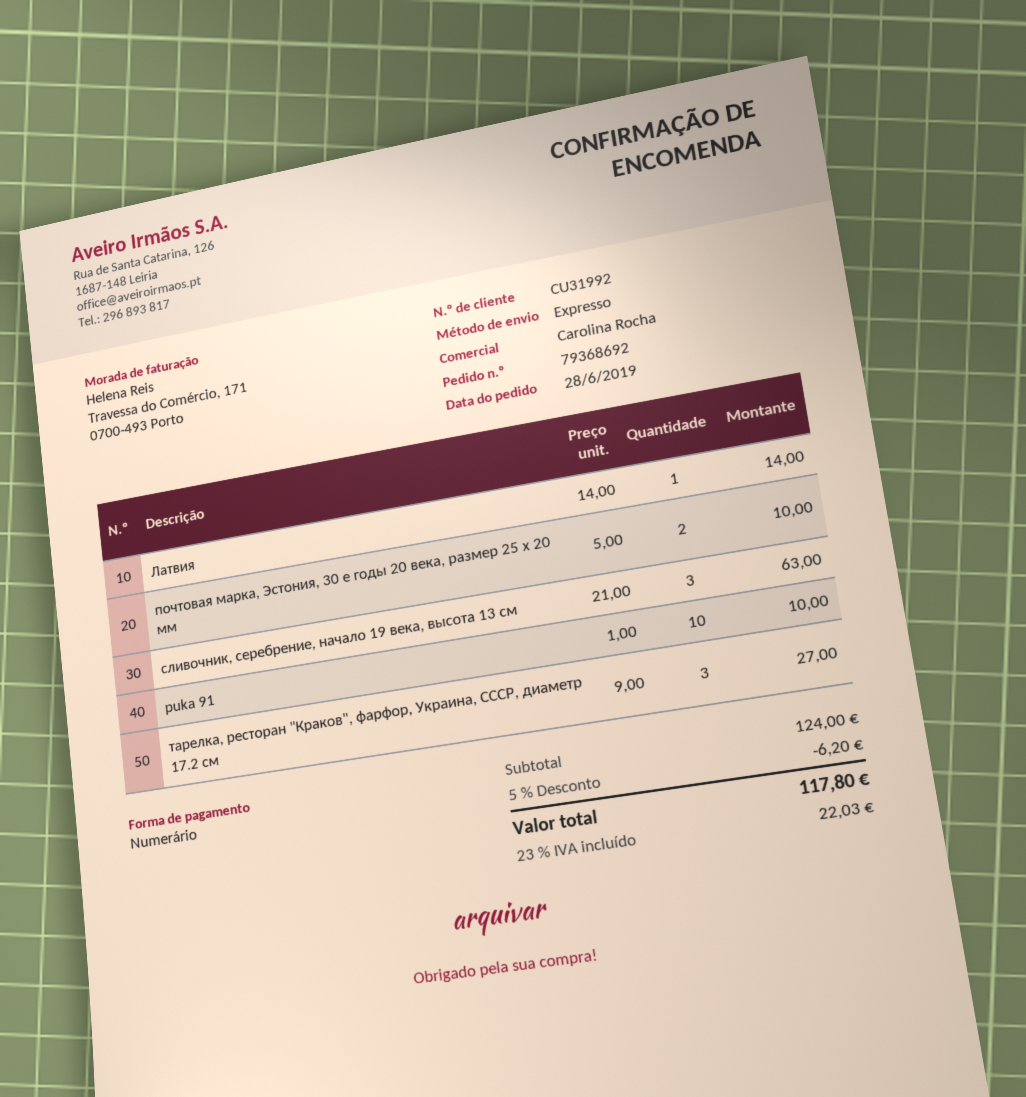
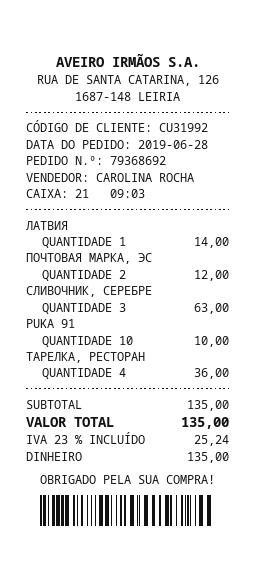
почтовая марка, Эстония, 30 е годы 20 века, размер 25 x 20 мм: 2 for 10.00 -> 2 for 12.00
тарелка, ресторан "Краков", фарфор, Украина, СССР, диаметр 17.2 см: 3 for 27.00 -> 4 for 36.00
subtotal: 124.00 -> 135.00
discount: 5% = 6.20 -> none
tax: 23% = 22.03 -> 23% = 25.24
total: 117.80 -> 135.00

